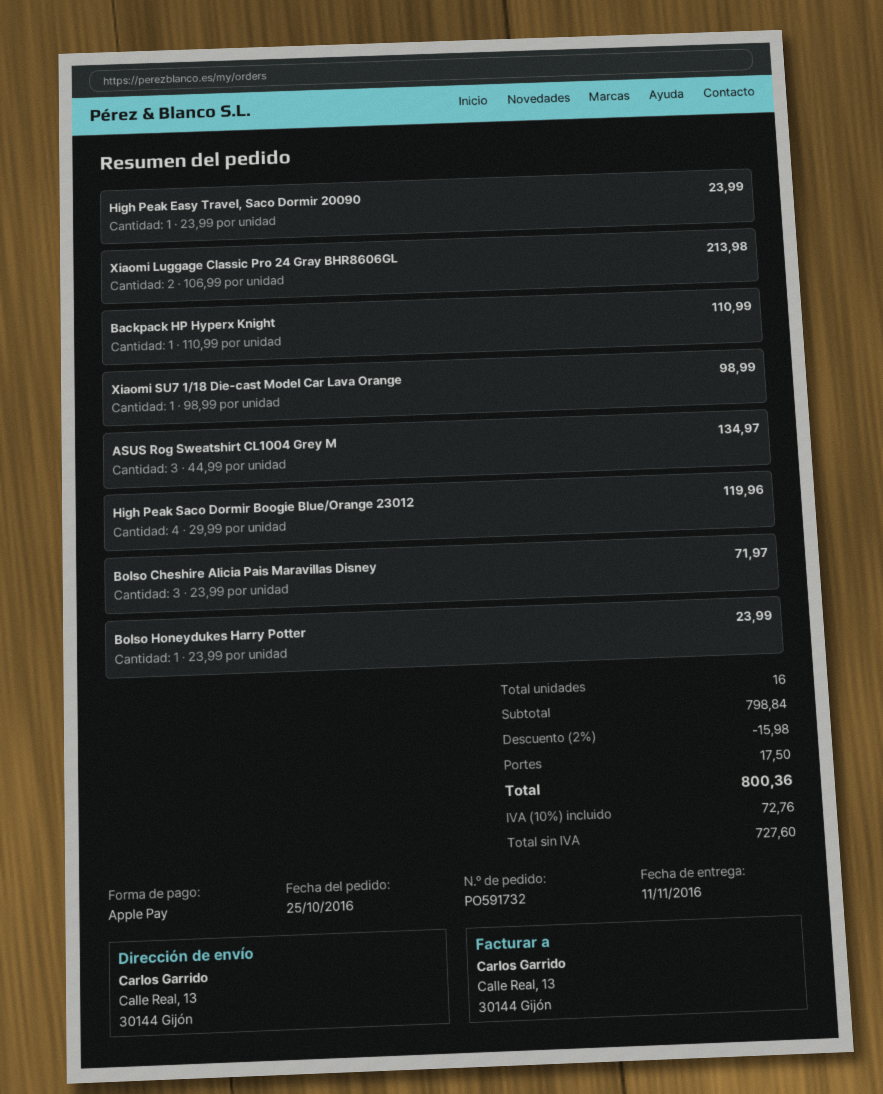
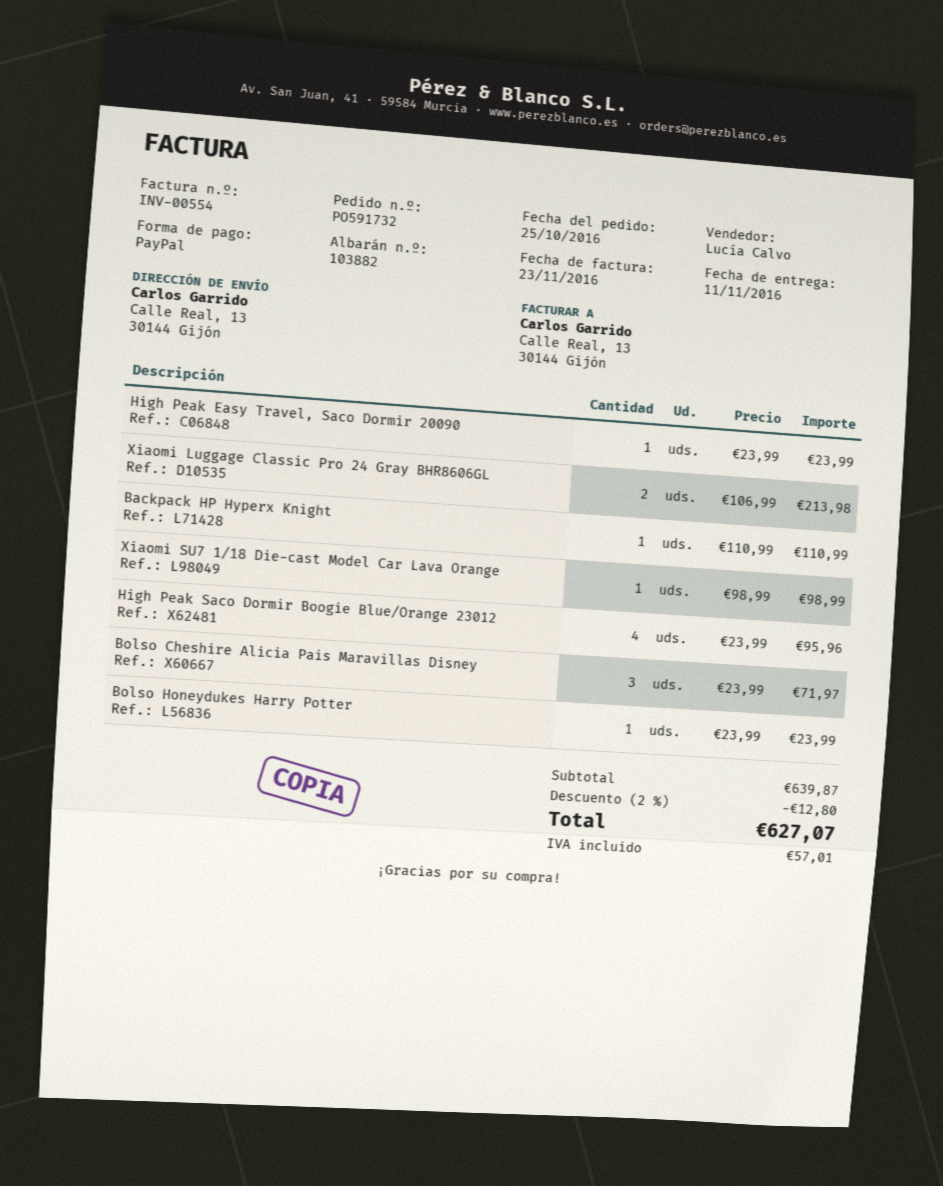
payment method: Apple Pay -> PayPal
ASUS Rog Sweatshirt CL1004 Grey M: 3 x 44.99 = 134.97 -> none
High Peak Saco Dormir Boogie Blue/Orange 23012: 4 x 29.99 = 119.96 -> 4 x 23.99 = 95.96
subtotal: 798.84 -> 639.87
discount: 2% = 15.98 -> 2% = 12.80
shipping: 17.50 -> none
tax: 72.76 -> 57.01
total: 800.36 -> 627.07

